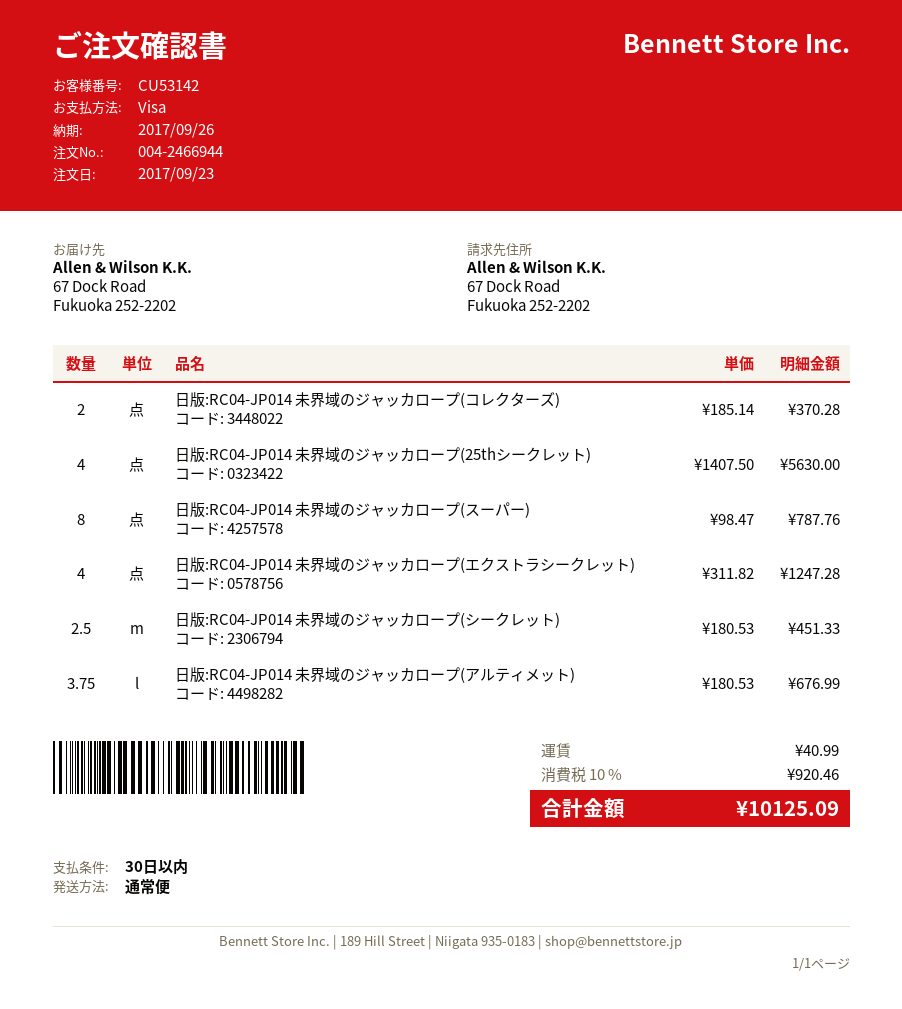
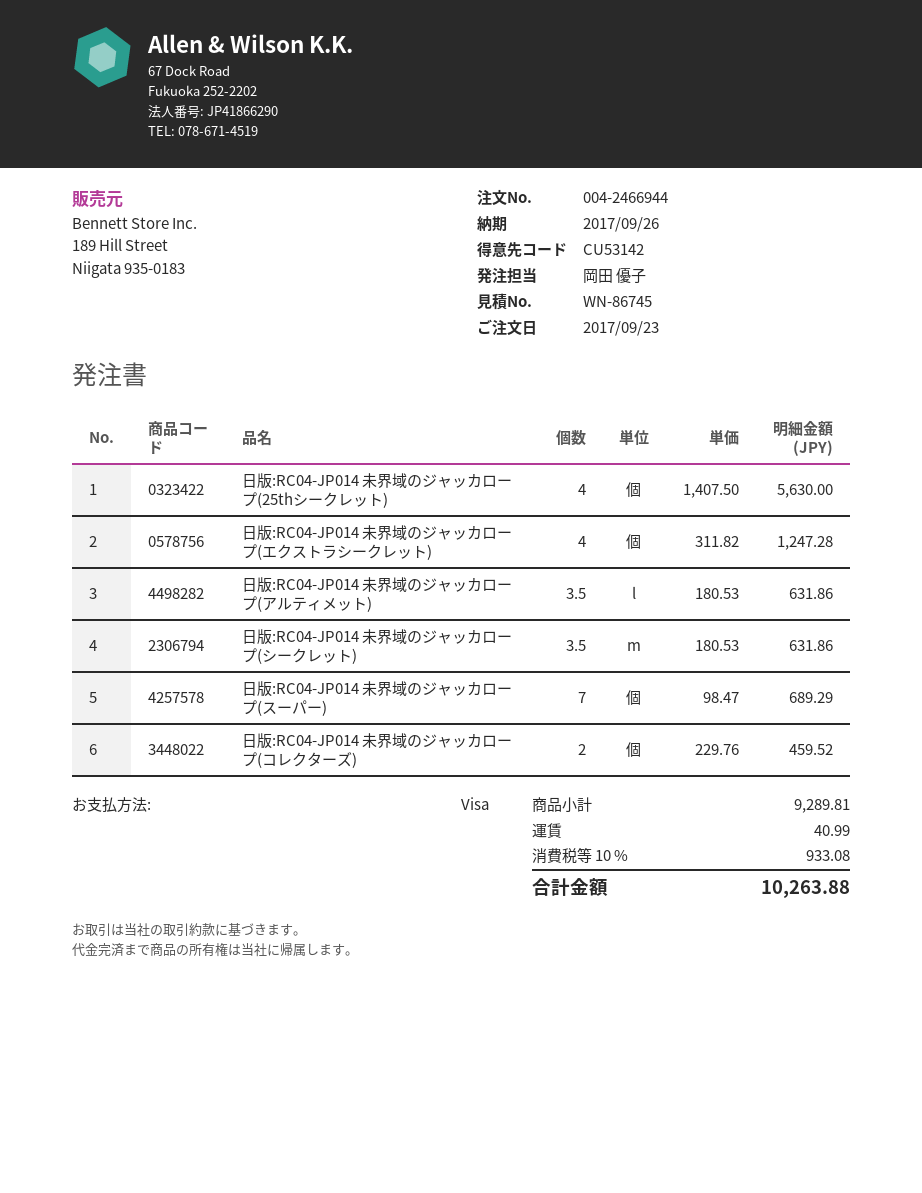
日版:RC04-JP014 未界域のジャッカロープ(コレクターズ): 2 x 185.14 = 370.28 -> 2 x 229.76 = 459.52
日版:RC04-JP014 未界域のジャッカロープ(スーパー): 8 x 98.47 = 787.76 -> 7 x 98.47 = 689.29
日版:RC04-JP014 未界域のジャッカロープ(シークレット): 2.5 x 180.53 = 451.33 -> 3.5 x 180.53 = 631.86
日版:RC04-JP014 未界域のジャッカロープ(アルティメット): 3.75 x 180.53 = 676.99 -> 3.5 x 180.53 = 631.86
tax: 10% = 920.46 -> 10% = 933.08
total: 10125.09 -> 10263.88

